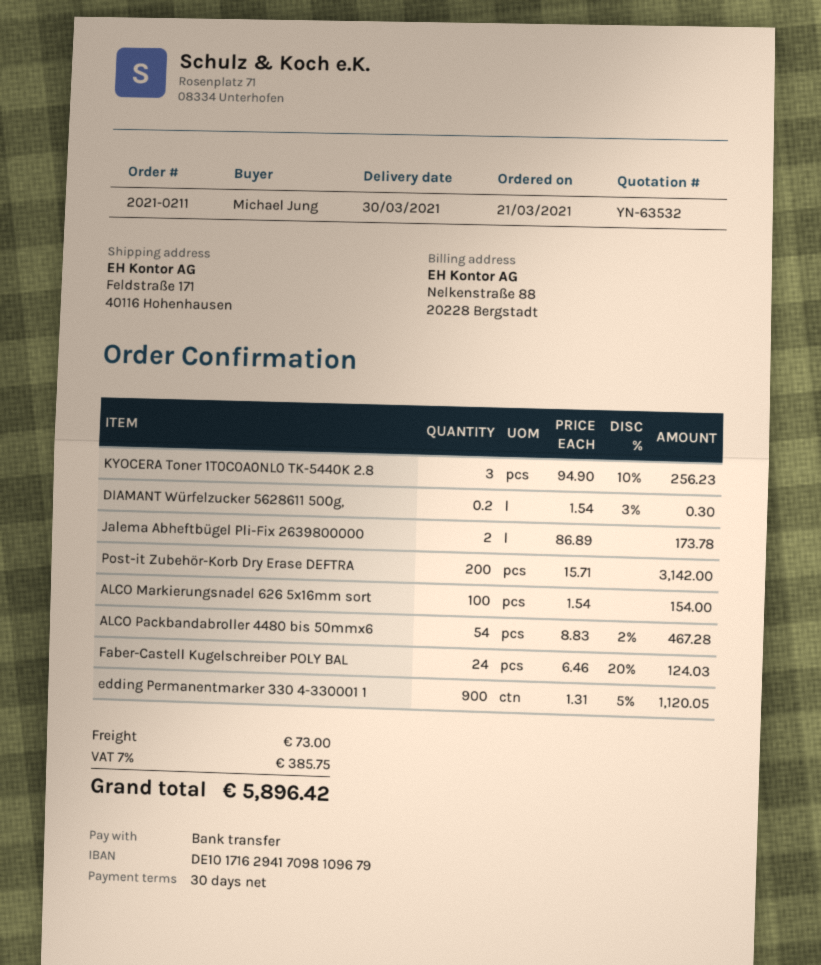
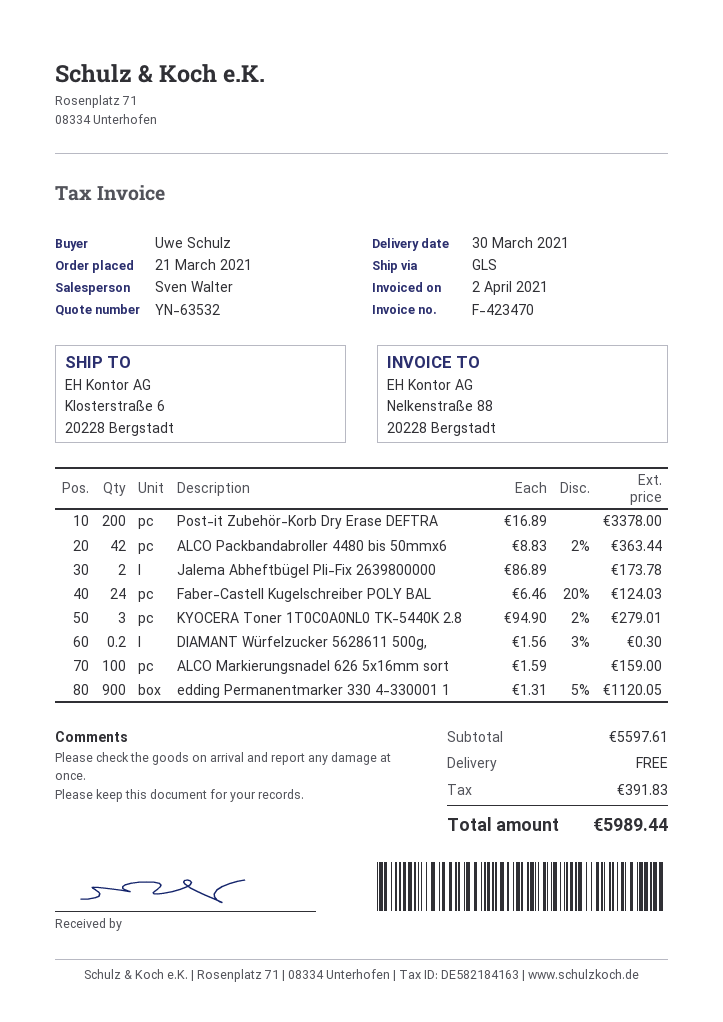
ordered by: Michael Jung -> Uwe Schulz
ship to: Feldstraße 171, 40116 Hohenhausen -> Klosterstraße 6, 20228 Bergstadt
KYOCERA Toner 1T0C0A0NL0 TK-5440K 2.8: 3 x 94.90 - 10% = 256.23 -> 3 x 94.90 - 2% = 279.01
DIAMANT Würfelzucker 5628611 500g,: 0.2 x 1.54 - 3% = 0.30 -> 0.2 x 1.56 - 3% = 0.30
Post-it Zubehör-Korb Dry Erase DEFTRA: 200 x 15.71 = 3142.00 -> 200 x 16.89 = 3378.00
ALCO Markierungsnadel 626 5x16mm sort: 100 x 1.54 = 154.00 -> 100 x 1.59 = 159.00
ALCO Packbandabroller 4480 bis 50mmx6: 54 x 8.83 - 2% = 467.28 -> 42 x 8.83 - 2% = 363.44
shipping: 73.00 -> 0.00
tax: 385.75 -> 391.83
total: 5896.42 -> 5989.44

